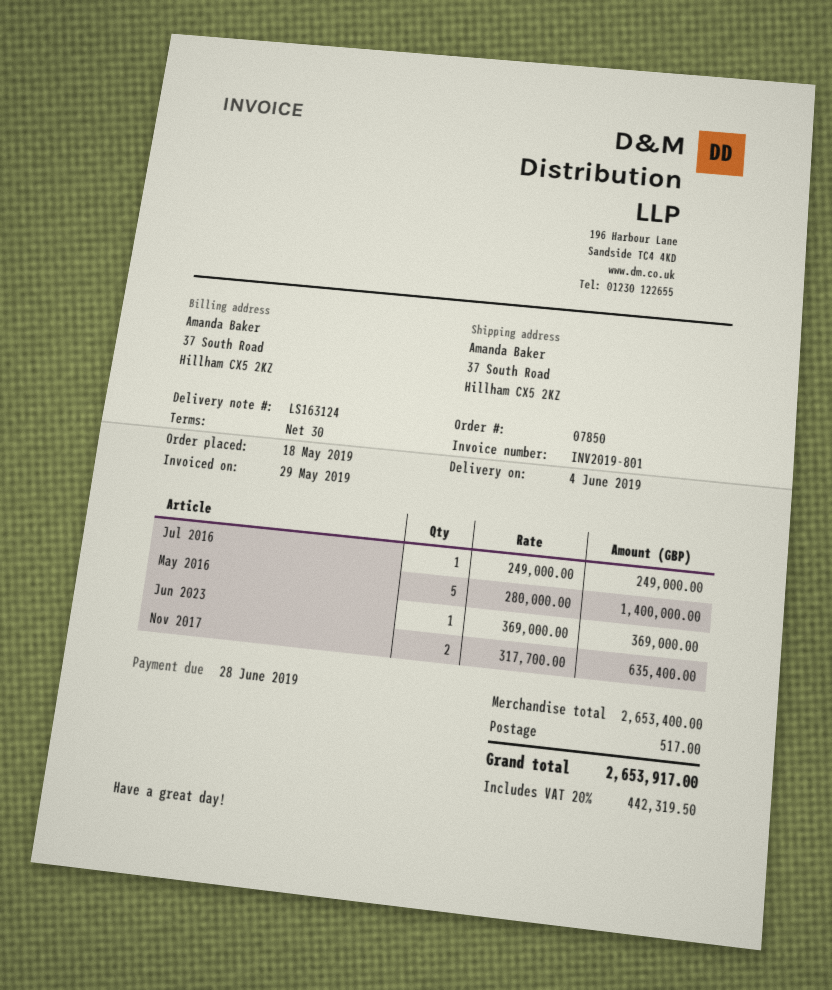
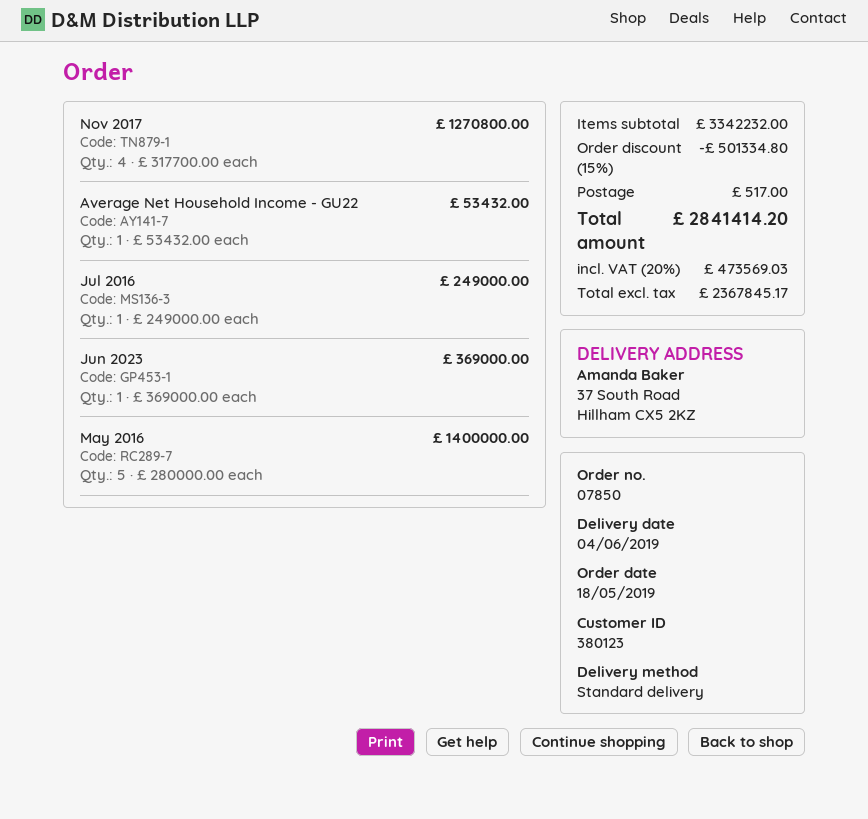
Nov 2017: 2 x 317700.00 = 635400.00 -> 4 x 317700.00 = 1270800.00
Average Net Household Income - GU22: none -> 1 x 53432.00 = 53432.00
subtotal: 2653400.00 -> 3342232.00
discount: none -> 15% = 501334.80
tax: 20% = 442319.50 -> 20% = 473569.03
total: 2653917.00 -> 2841414.20

